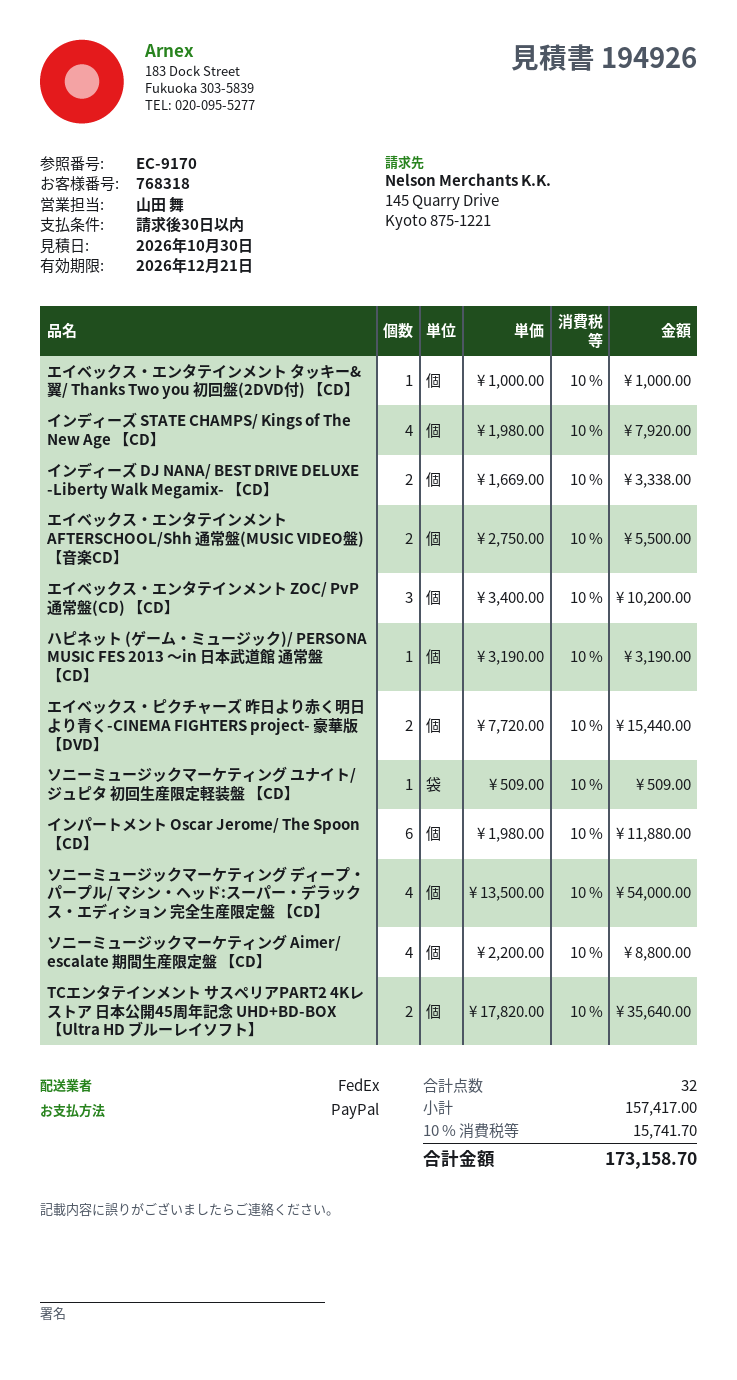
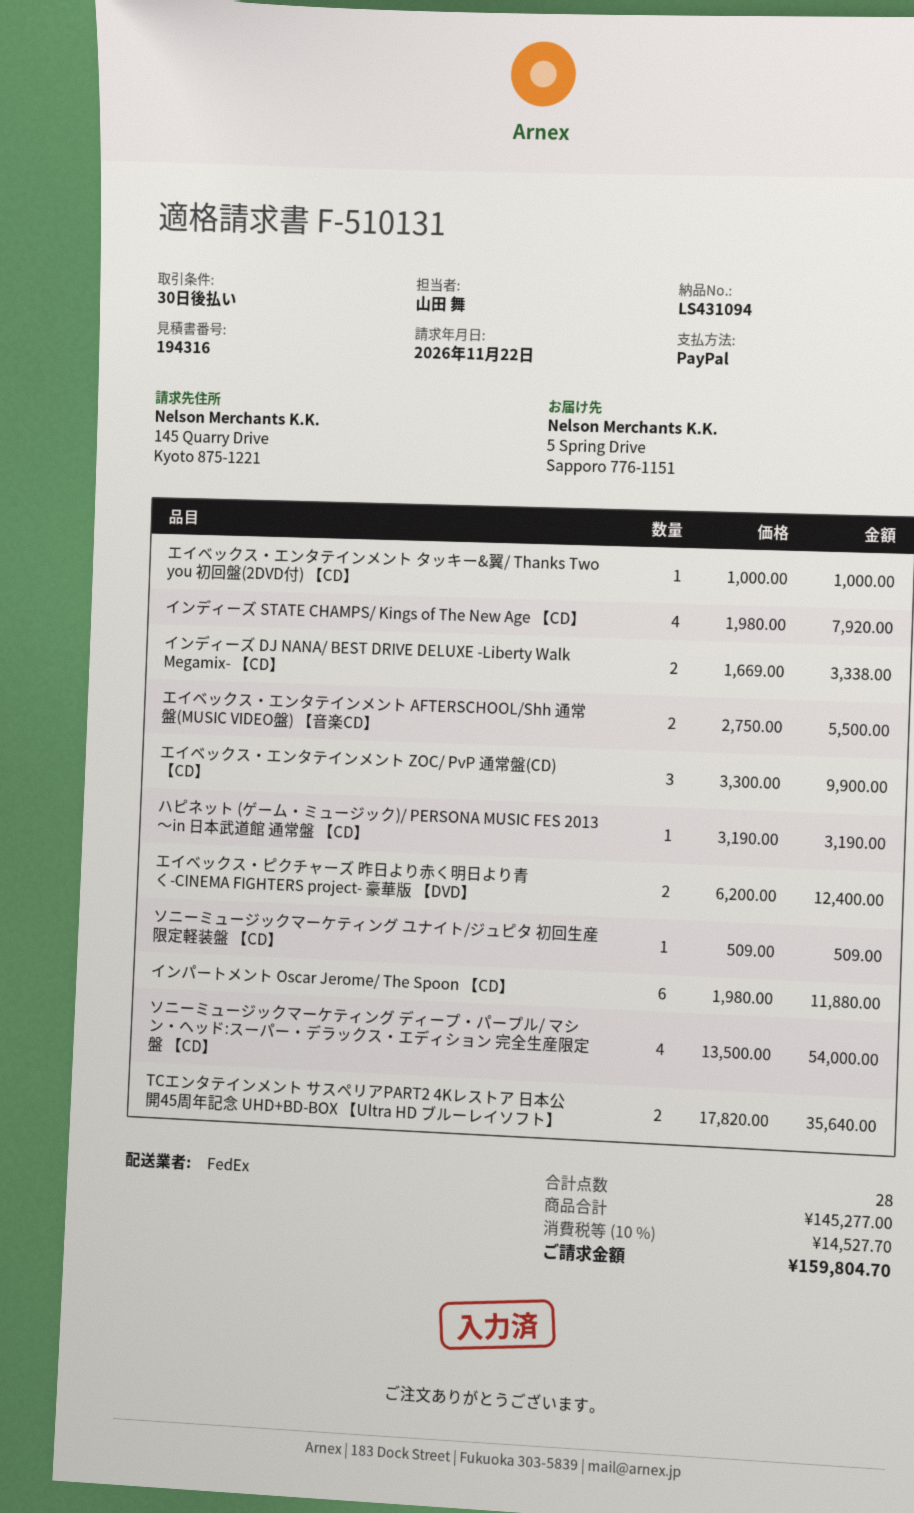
quote number: 194926 -> 194316
エイベックス・エンタテインメント ZOC/ PvP 通常盤(CD) 【CD】: 3 x 3400.00 = 10200.00 -> 3 x 3300.00 = 9900.00
エイベックス・ピクチャーズ 昨日より赤く明日より青く-CINEMA FIGHTERS project- 豪華版 【DVD】: 2 x 7720.00 = 15440.00 -> 2 x 6200.00 = 12400.00
ソニーミュージックマーケティング Aimer/ escalate 期間生産限定盤 【CD】: 4 x 2200.00 = 8800.00 -> none
total quantity: 32 -> 28
subtotal: 157417.00 -> 145277.00
tax: 10% = 15741.70 -> 10% = 14527.70
total: 173158.70 -> 159804.70

